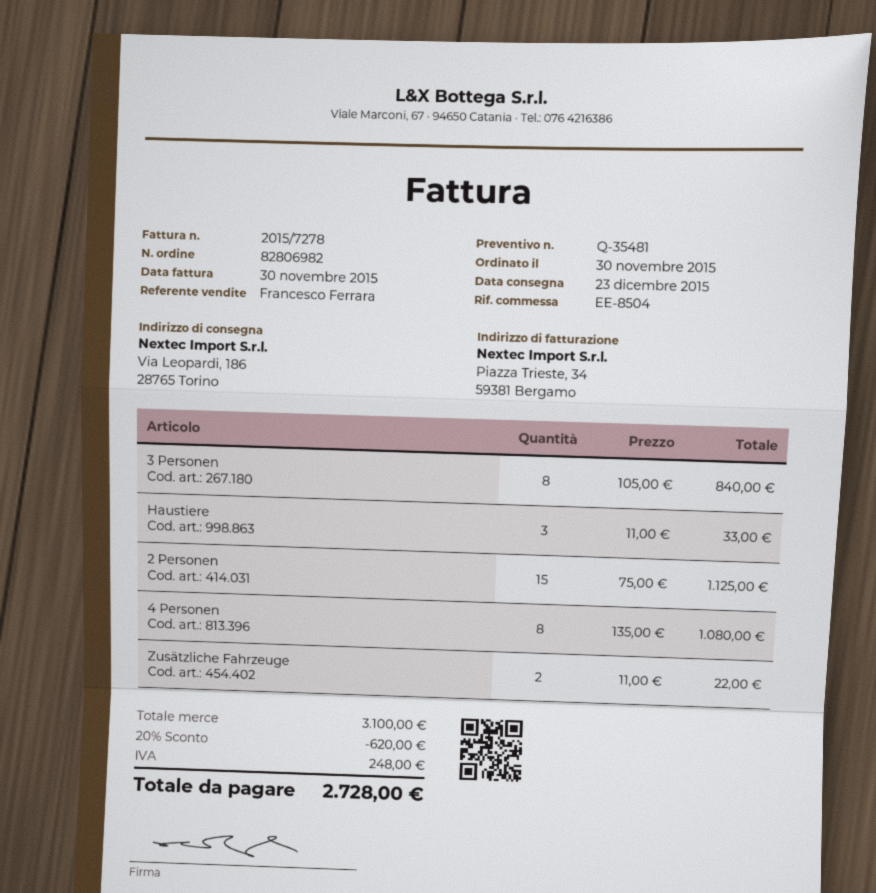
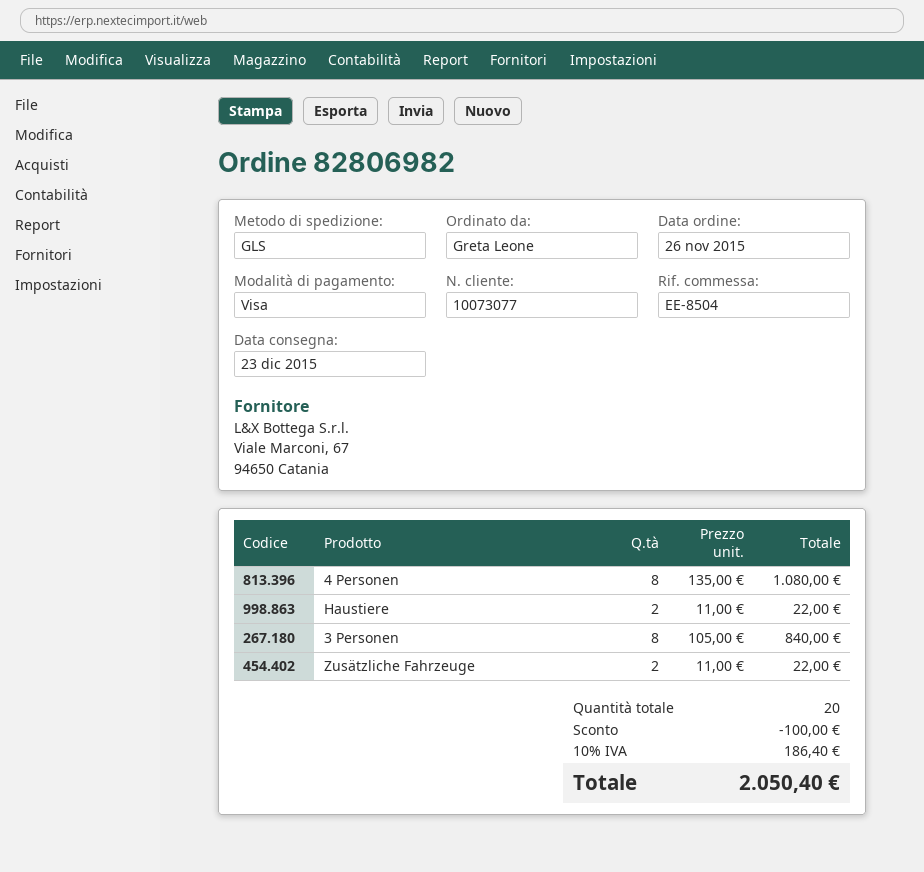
order date: 2015-11-30 -> 2015-11-26
Haustiere: 3 x 11.00 = 33.00 -> 2 x 11.00 = 22.00
2 Personen: 15 x 75.00 = 1125.00 -> none
discount: 620.00 -> 100.00
tax: 248.00 -> 186.40
total: 2728.00 -> 2050.40

